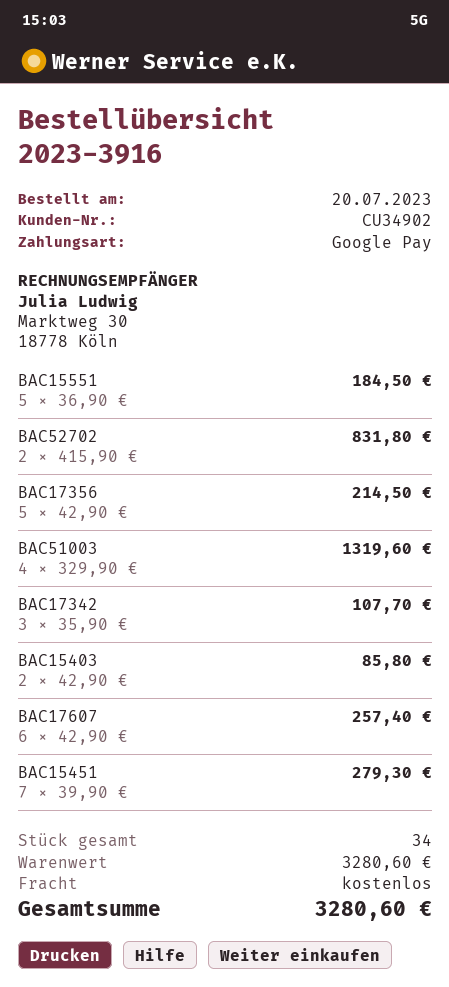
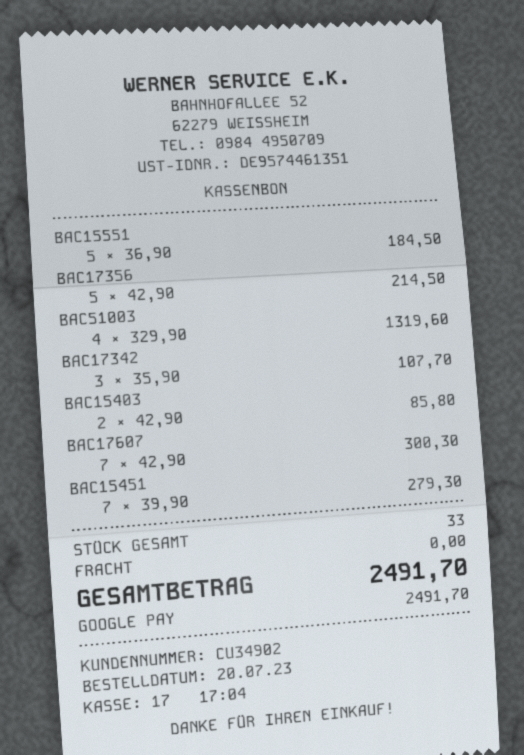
BAC52702: 2 x 415.90 = 831.80 -> none
BAC17607: 6 x 42.90 = 257.40 -> 7 x 42.90 = 300.30
total quantity: 34 -> 33
total: 3280.60 -> 2491.70

